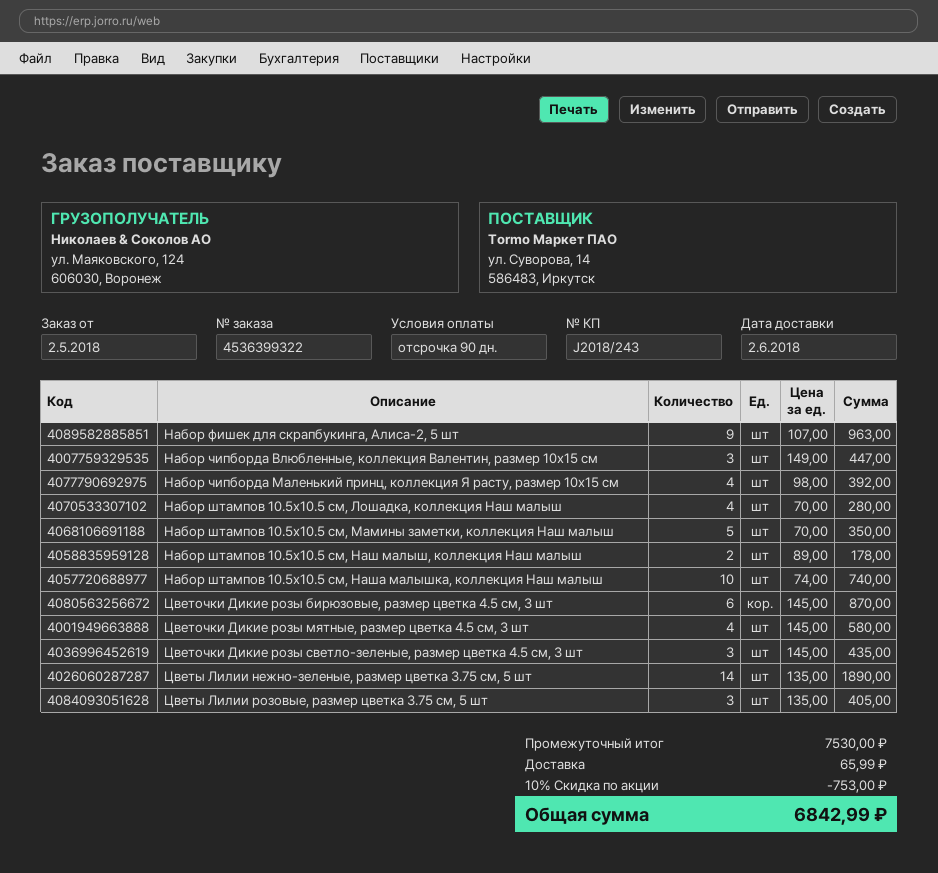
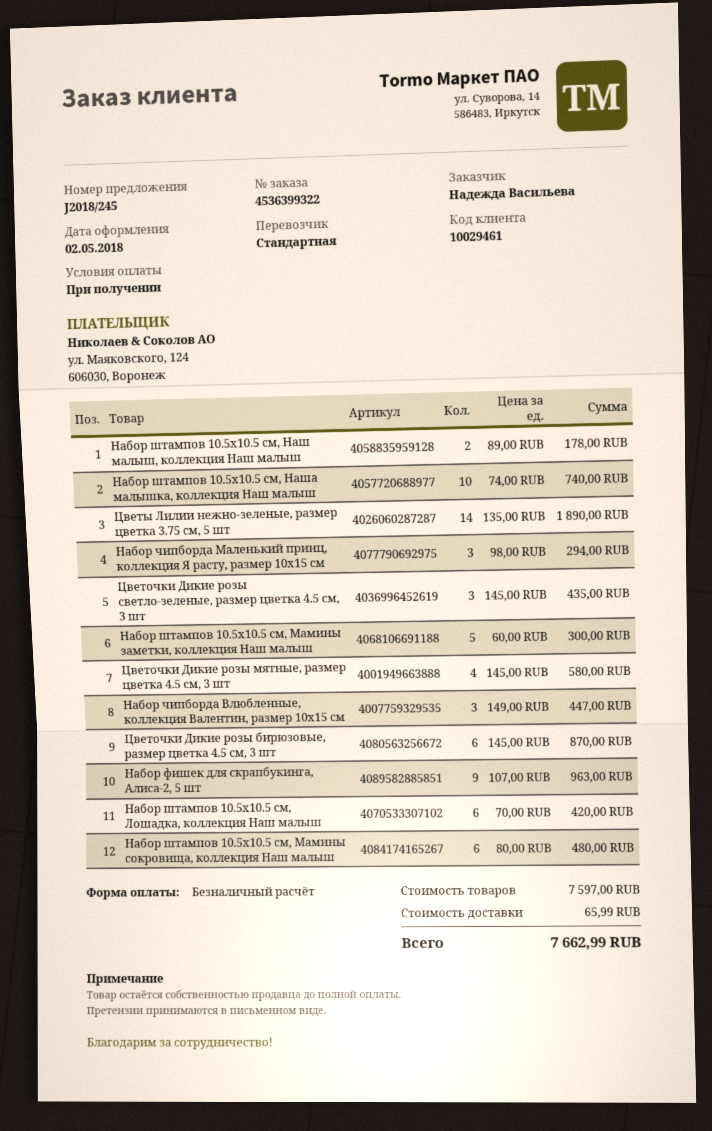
quote number: J2018/243 -> J2018/245
payment terms: 90 days -> on receipt
Набор чипборда Маленький принц, коллекция Я расту, размер 10х15 см: 4 x 98.00 = 392.00 -> 3 x 98.00 = 294.00
Набор штампов 10.5х10.5 см, Лошадка, коллекция Наш малыш: 4 x 70.00 = 280.00 -> 6 x 70.00 = 420.00
Набор штампов 10.5х10.5 см, Мамины заметки, коллекция Наш малыш: 5 x 70.00 = 350.00 -> 5 x 60.00 = 300.00
Цветы Лилии розовые, размер цветка 3.75 см, 5 шт: 3 x 135.00 = 405.00 -> none
Набор штампов 10.5х10.5 см, Мамины сокровища, коллекция Наш малыш: none -> 6 x 80.00 = 480.00
subtotal: 7530.00 -> 7597.00
discount: 10% = 753.00 -> none
total: 6842.99 -> 7662.99

